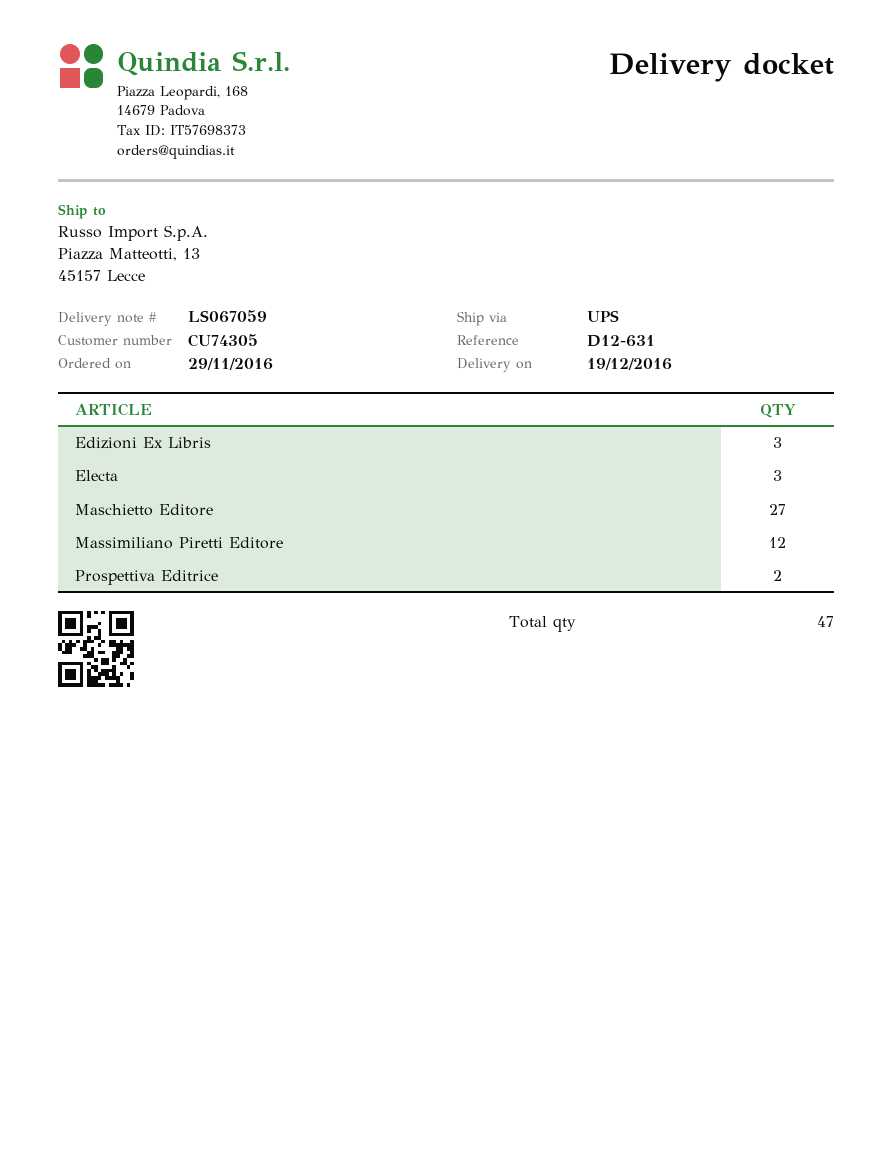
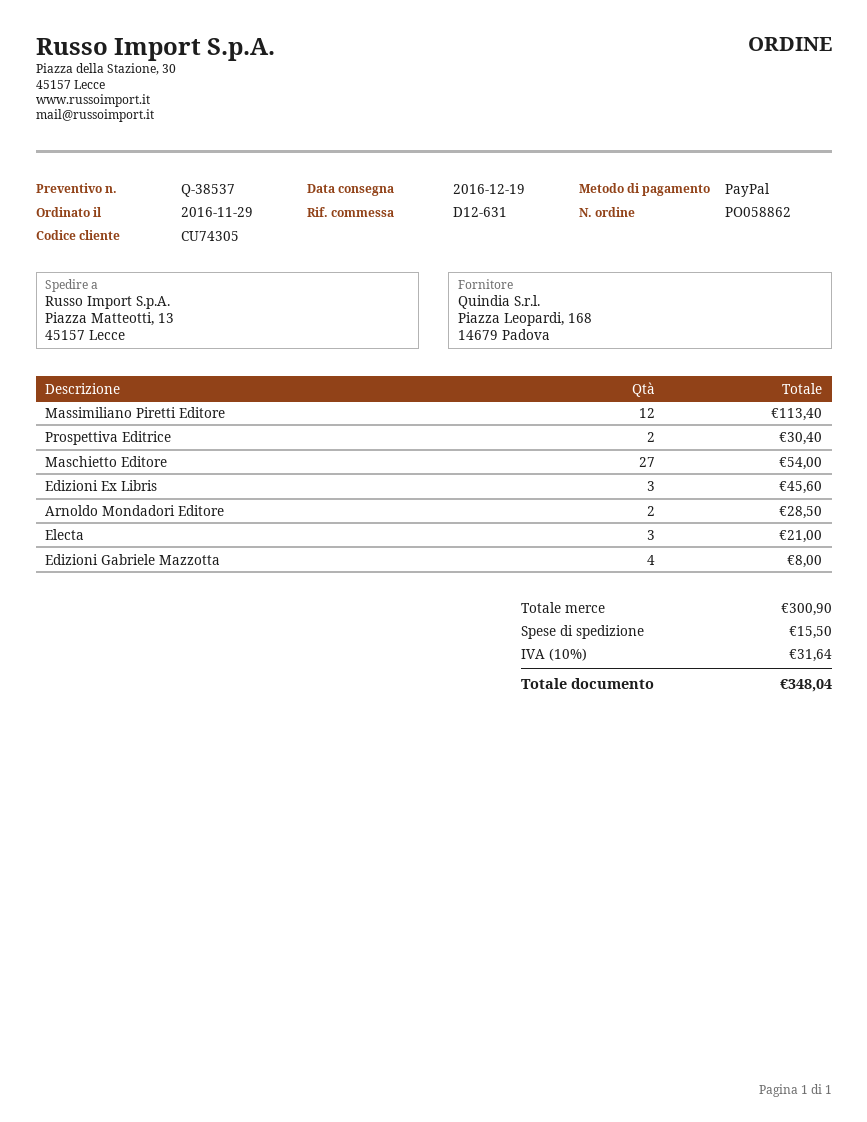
Arnoldo Mondadori Editore: none -> 2
Edizioni Gabriele Mazzotta: none -> 4

